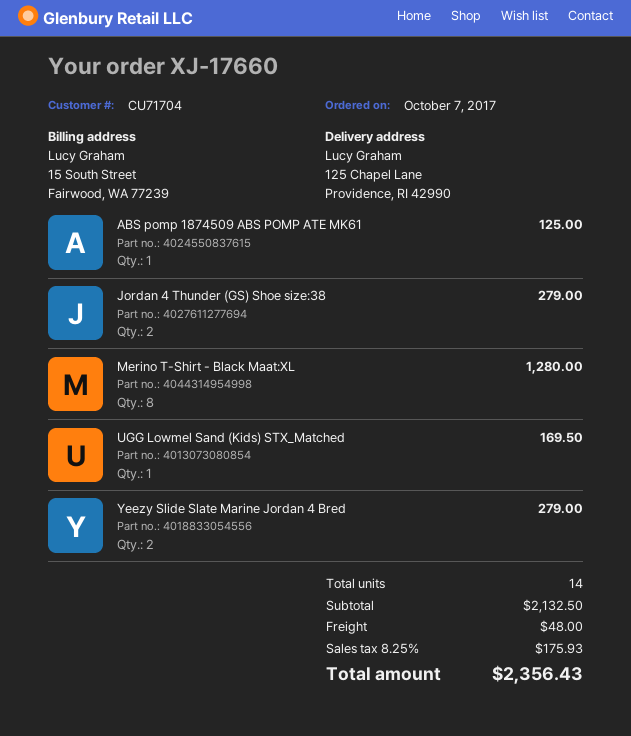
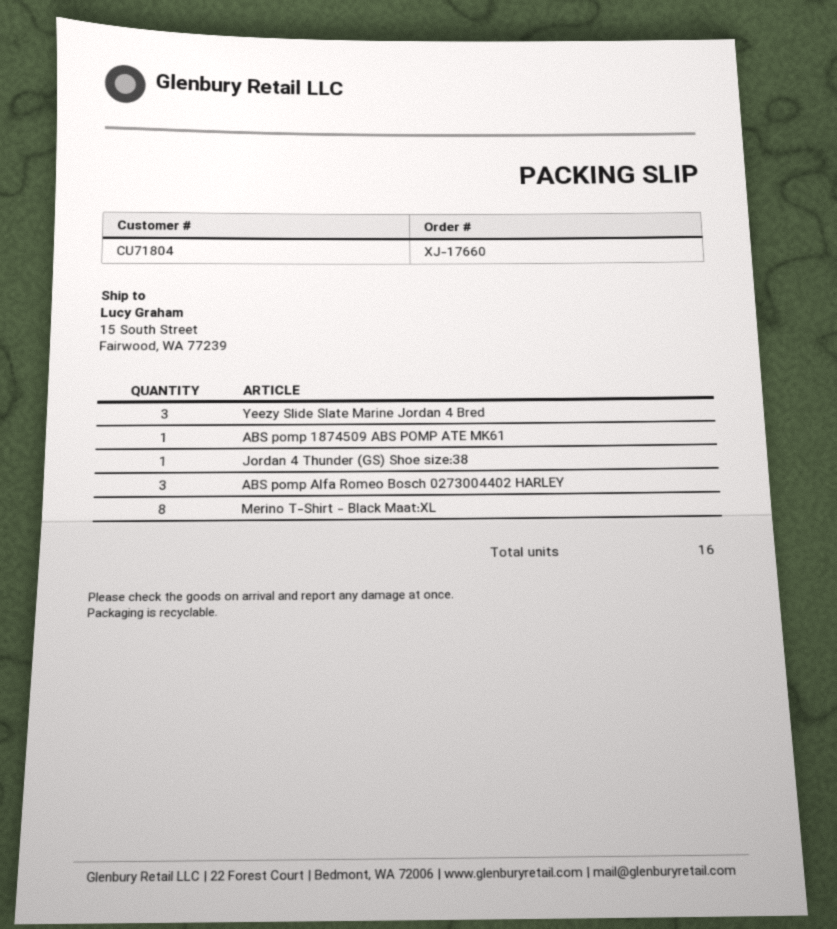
customer number: CU71704 -> CU71804
ship to: 125 Chapel Lane, Providence, RI 42990 -> 15 South Street, Fairwood, WA 77239
Jordan 4 Thunder (GS) Shoe size:38: 2 -> 1
UGG Lowmel Sand (Kids) STX_Matched: 1 -> none
Yeezy Slide Slate Marine Jordan 4 Bred: 2 -> 3
ABS pomp Alfa Romeo Bosch 0273004402 HARLEY: none -> 3
total quantity: 14 -> 16

